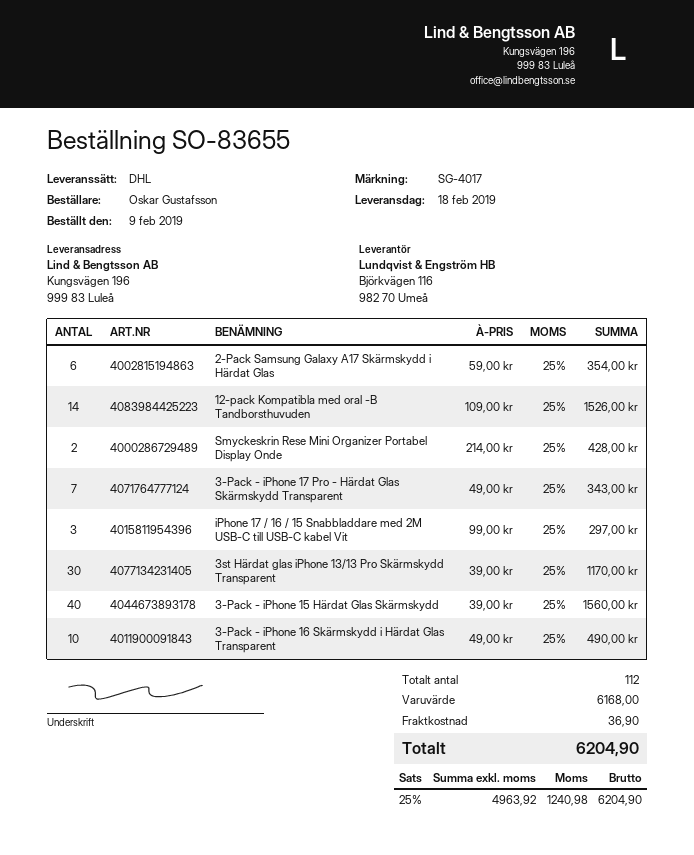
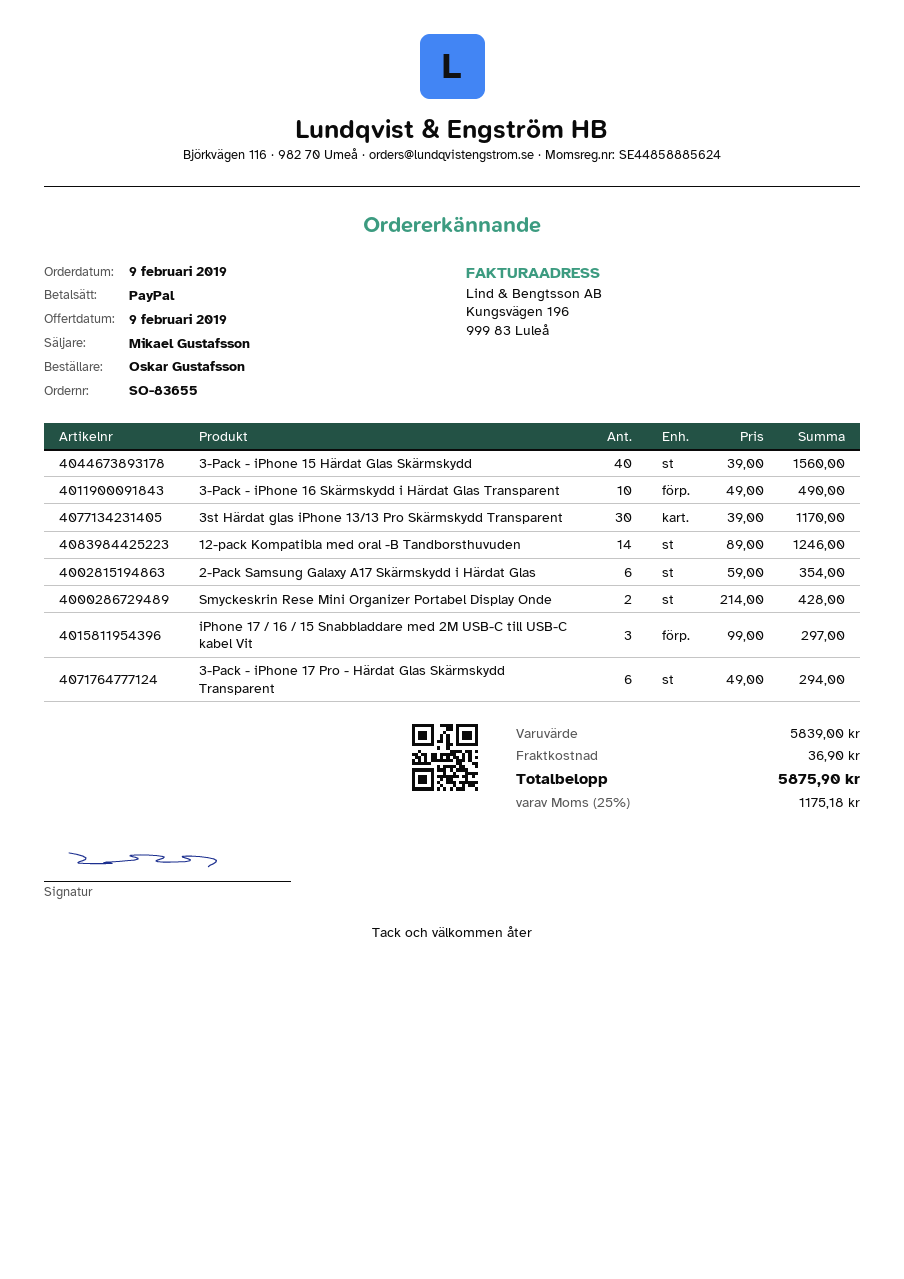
12-pack Kompatibla med oral -B Tandborsthuvuden: 14 x 109.00 = 1526.00 -> 14 x 89.00 = 1246.00
3-Pack - iPhone 17 Pro - Härdat Glas Skärmskydd Transparent: 7 x 49.00 = 343.00 -> 6 x 49.00 = 294.00
subtotal: 6168.00 -> 5839.00
tax: 25% = 1240.98 -> 25% = 1175.18
total: 6204.90 -> 5875.90

